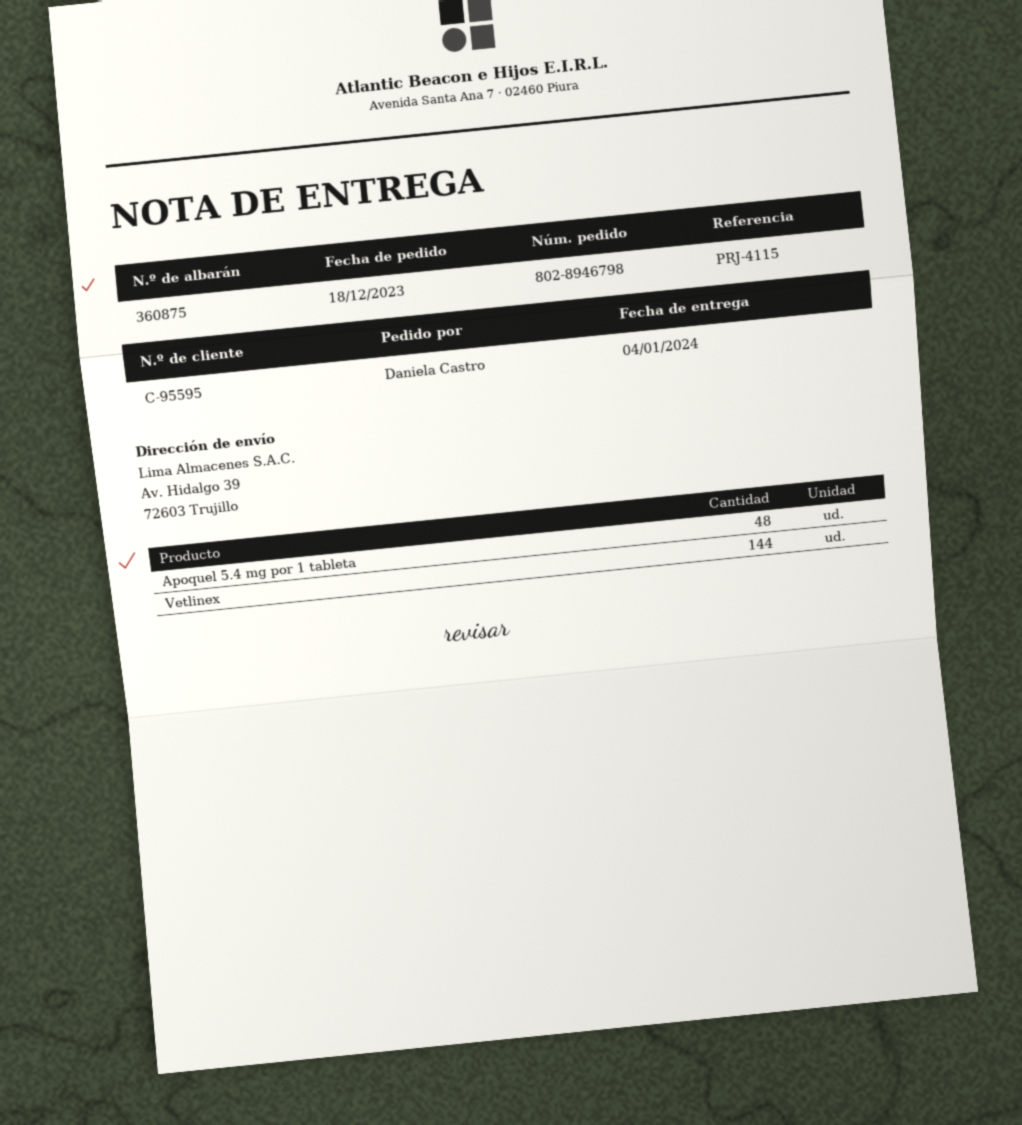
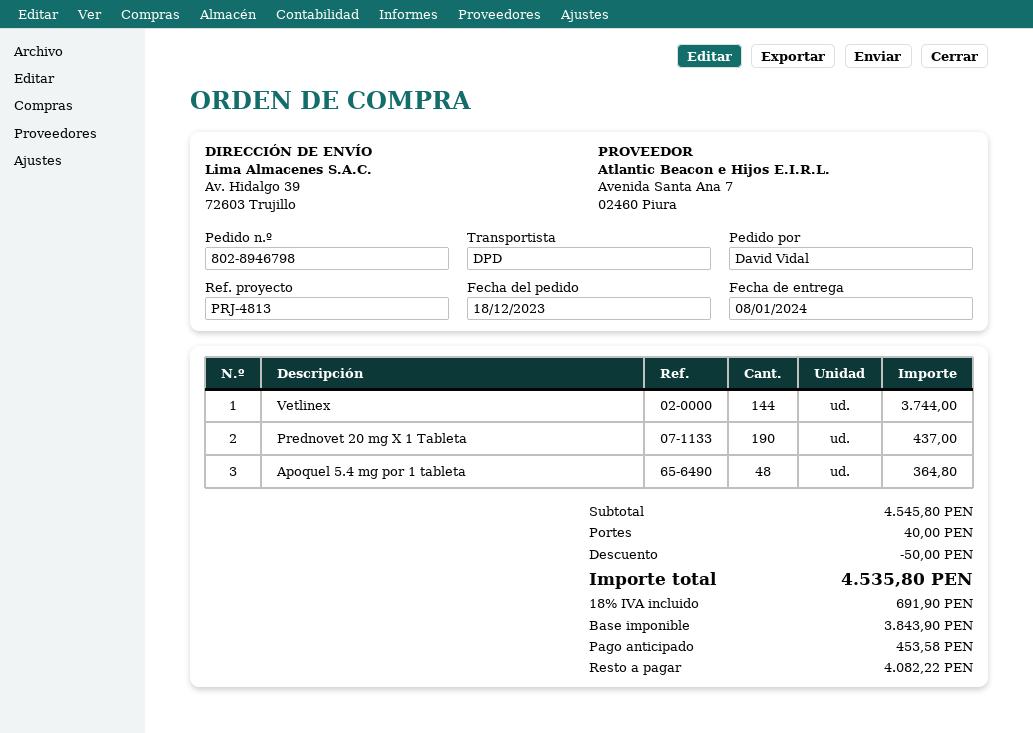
delivery date: 2024-01-04 -> 2024-01-08
reference: PRJ-4115 -> PRJ-4813
ordered by: Daniela Castro -> David Vidal
Prednovet 20 mg X 1 Tableta: none -> 190

